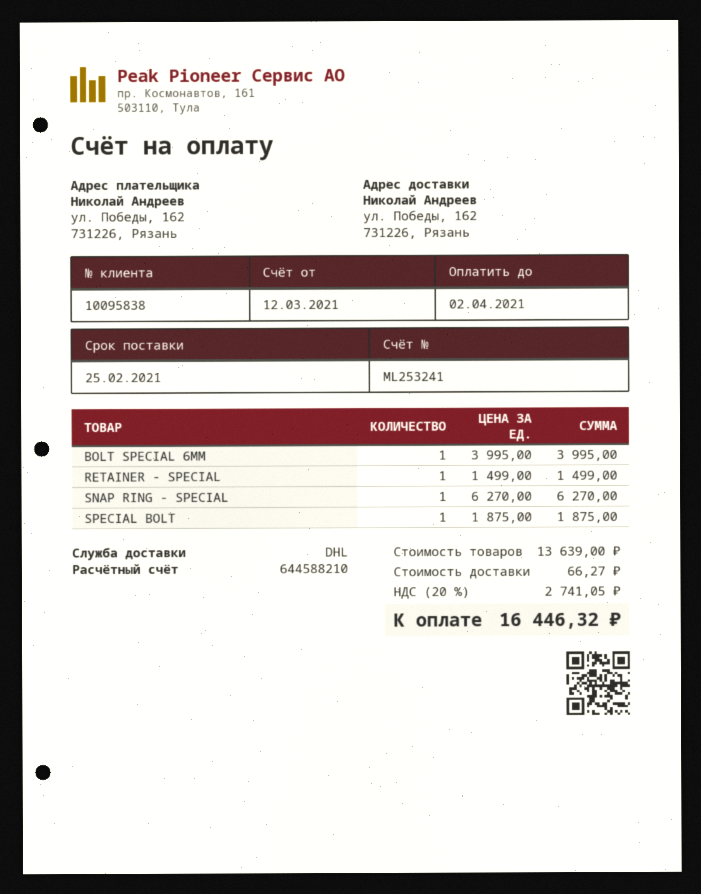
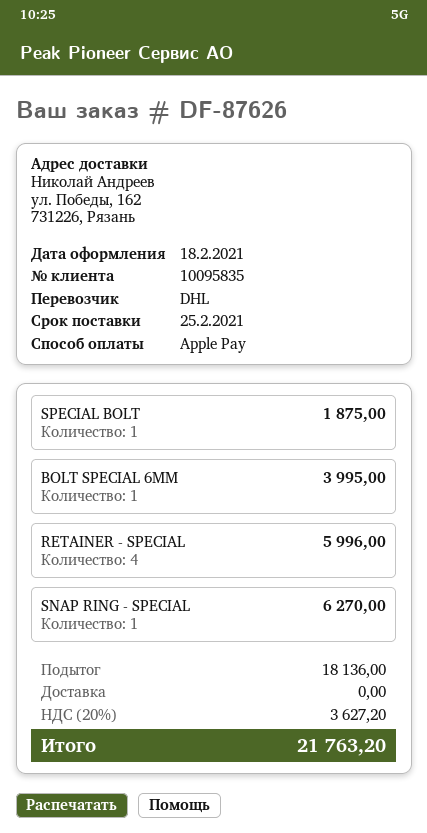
customer number: 10095838 -> 10095835
RETAINER - SPECIAL: 1 for 1499.00 -> 4 for 5996.00
subtotal: 13639.00 -> 18136.00
shipping: 66.27 -> 0.00
tax: 20% = 2741.05 -> 20% = 3627.20
total: 16446.32 -> 21763.20

